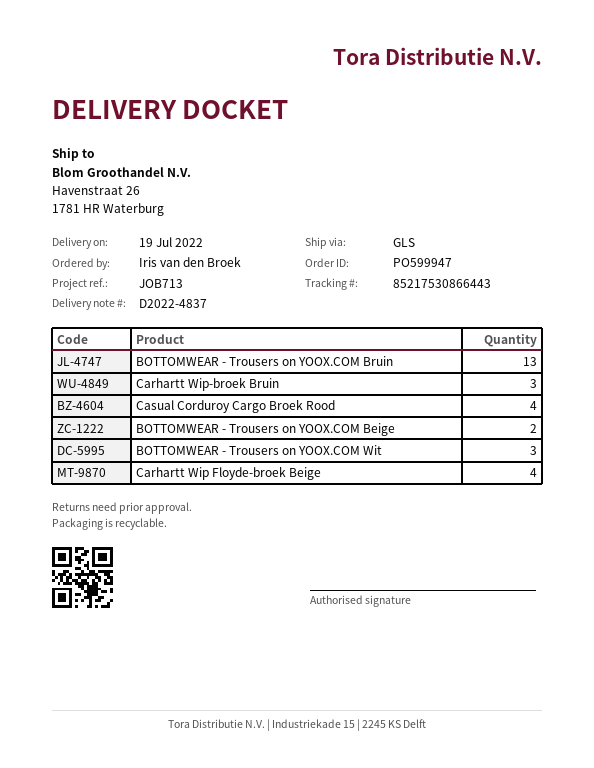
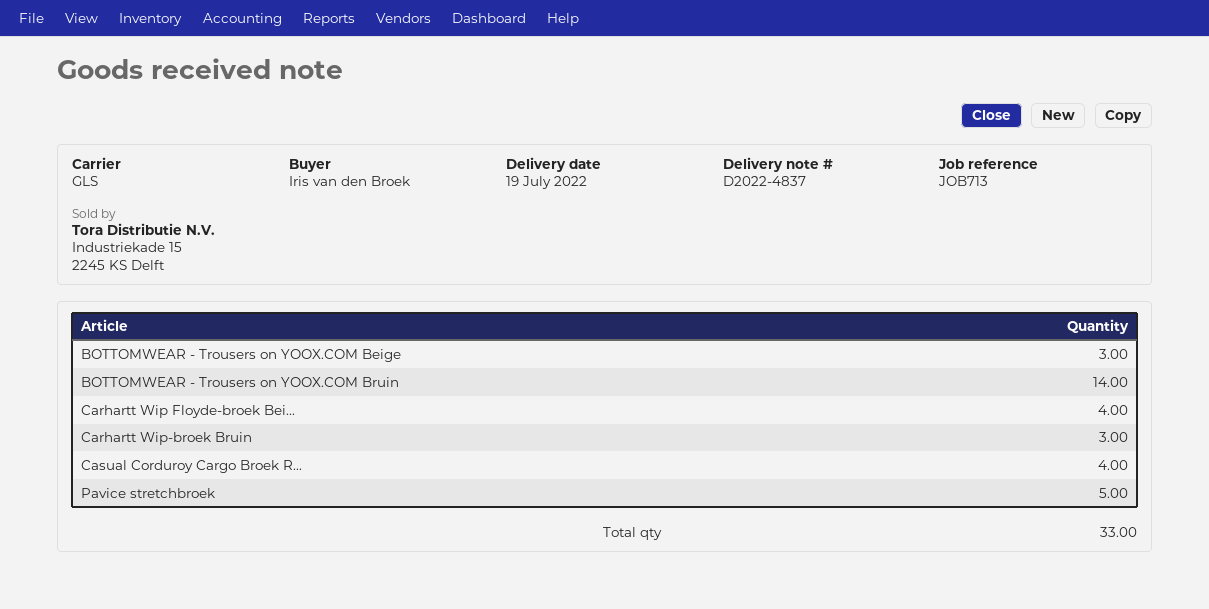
BOTTOMWEAR - Trousers on YOOX.COM Bruin: 13 -> 14
BOTTOMWEAR - Trousers on YOOX.COM Beige: 2 -> 3
BOTTOMWEAR - Trousers on YOOX.COM Wit: 3 -> none
Pavice stretchbroek: none -> 5

